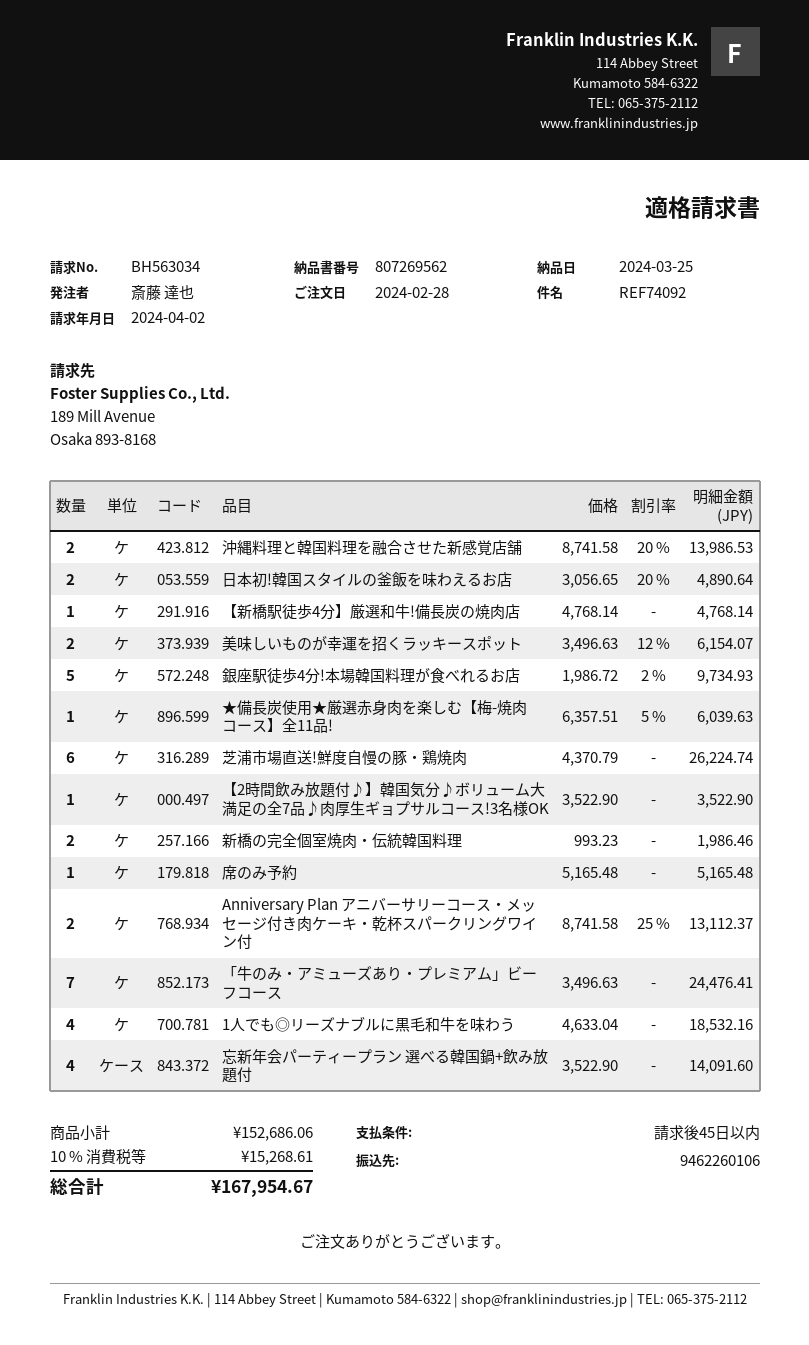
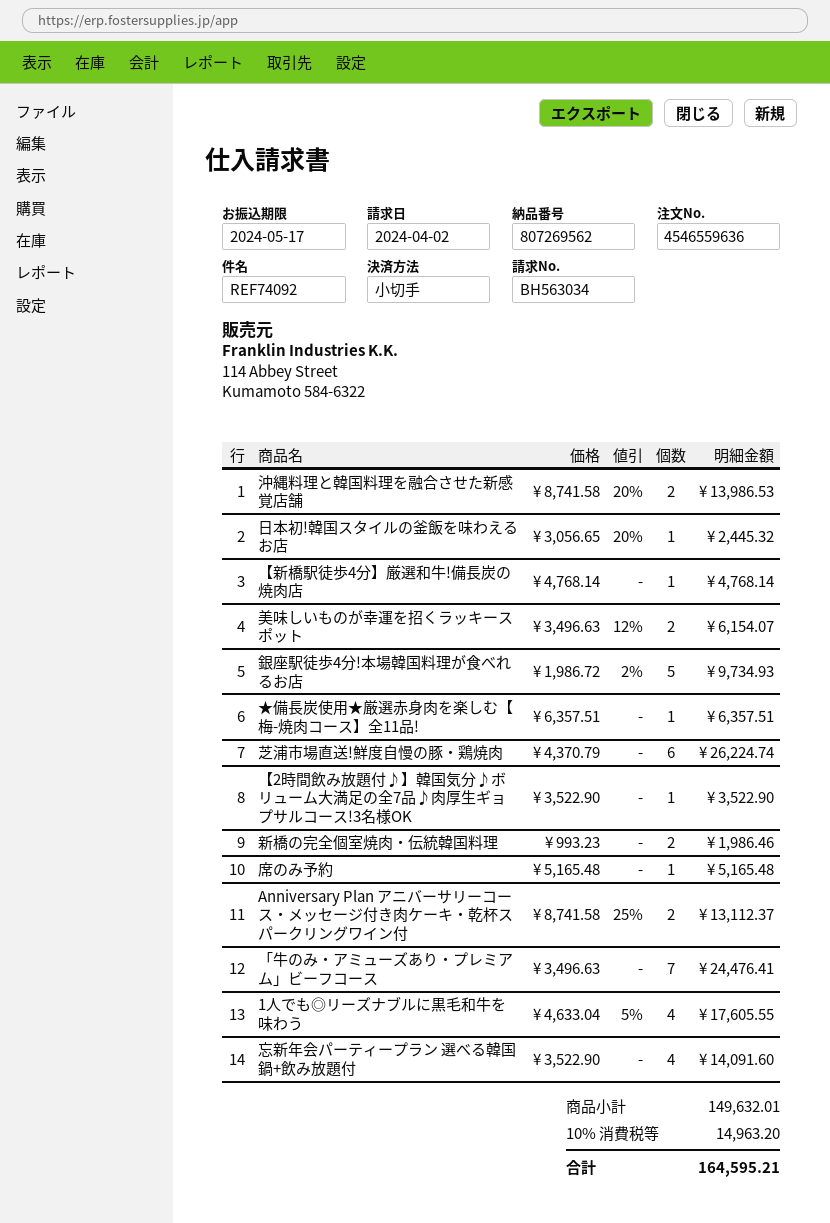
日本初!韓国スタイルの釜飯を味わえるお店: 2 x 3056.65 - 20% = 4890.64 -> 1 x 3056.65 - 20% = 2445.32
★備長炭使用★厳選赤身肉を楽しむ【梅-焼肉コース】全11品!: 1 x 6357.51 - 5% = 6039.63 -> 1 x 6357.51 = 6357.51
1人でも◎リーズナブルに黒毛和牛を味わう: 4 x 4633.04 = 18532.16 -> 4 x 4633.04 - 5% = 17605.55
subtotal: 152686.06 -> 149632.01
tax: 10% = 15268.61 -> 10% = 14963.20
total: 167954.67 -> 164595.21

